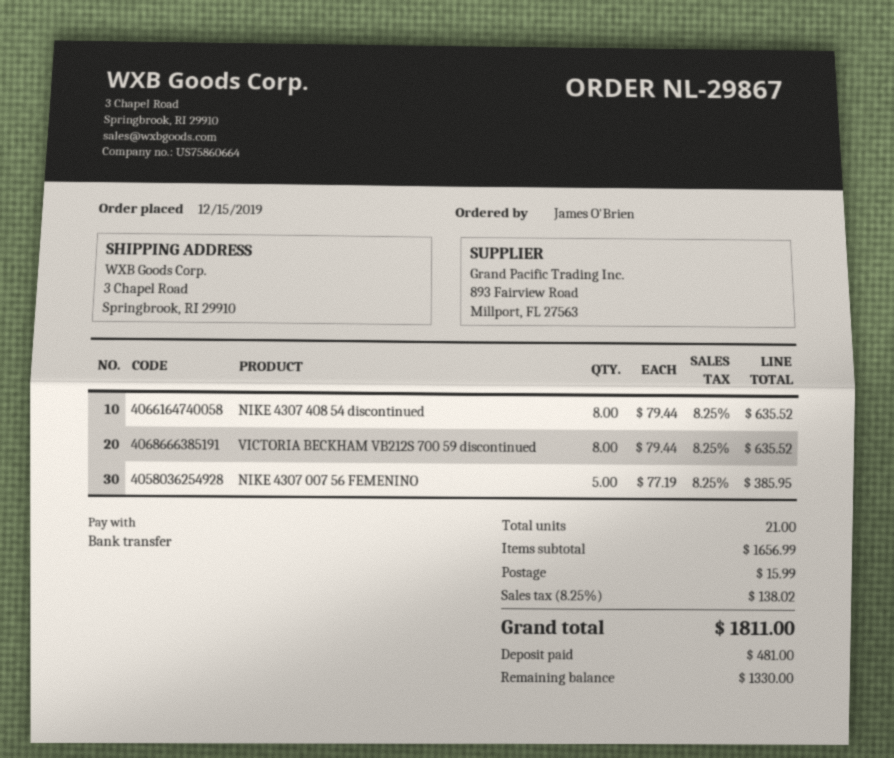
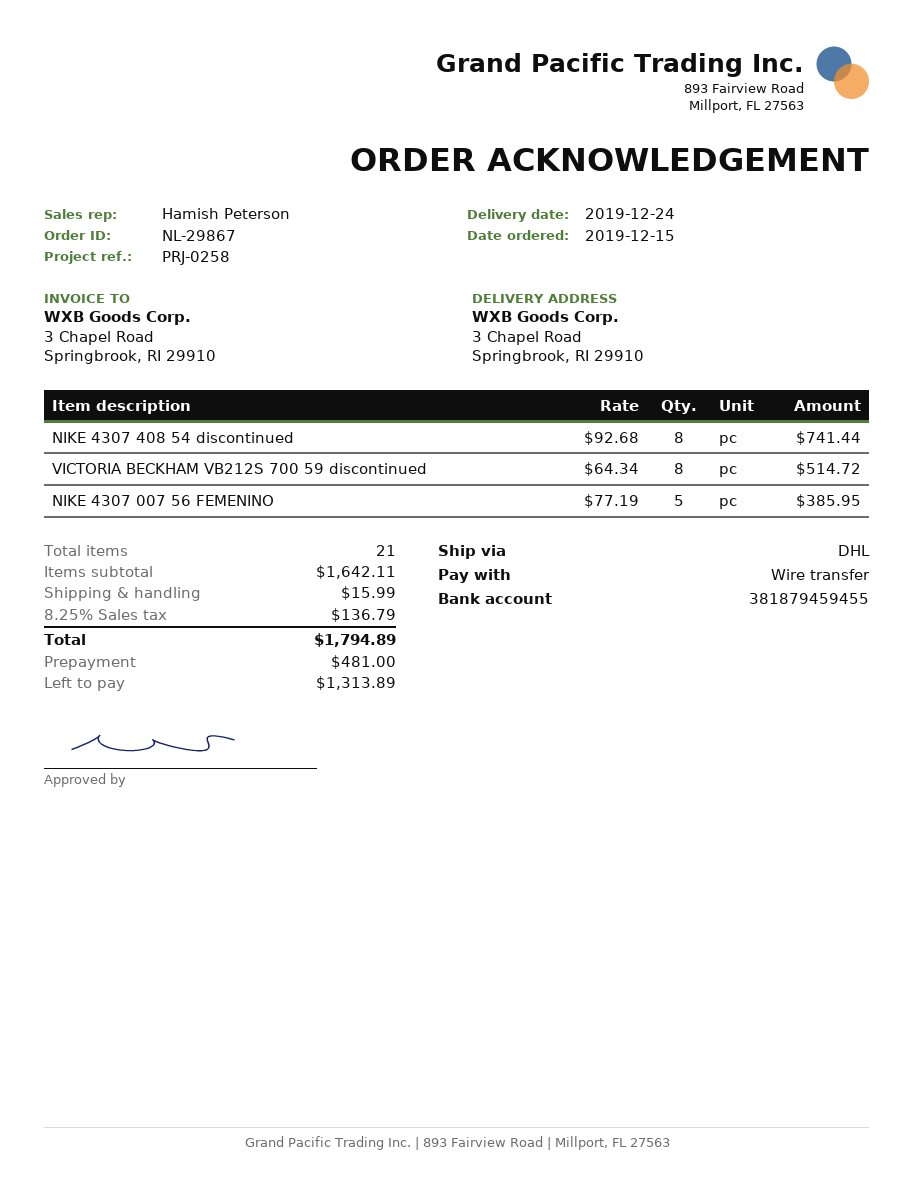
NIKE 4307 408 54 discontinued: 8 x 79.44 = 635.52 -> 8 x 92.68 = 741.44
VICTORIA BECKHAM VB212S 700 59 discontinued: 8 x 79.44 = 635.52 -> 8 x 64.34 = 514.72
subtotal: 1656.99 -> 1642.11
tax: 8.25% = 138.02 -> 8.25% = 136.79
total: 1811.00 -> 1794.89
balance: 1330.00 -> 1313.89

